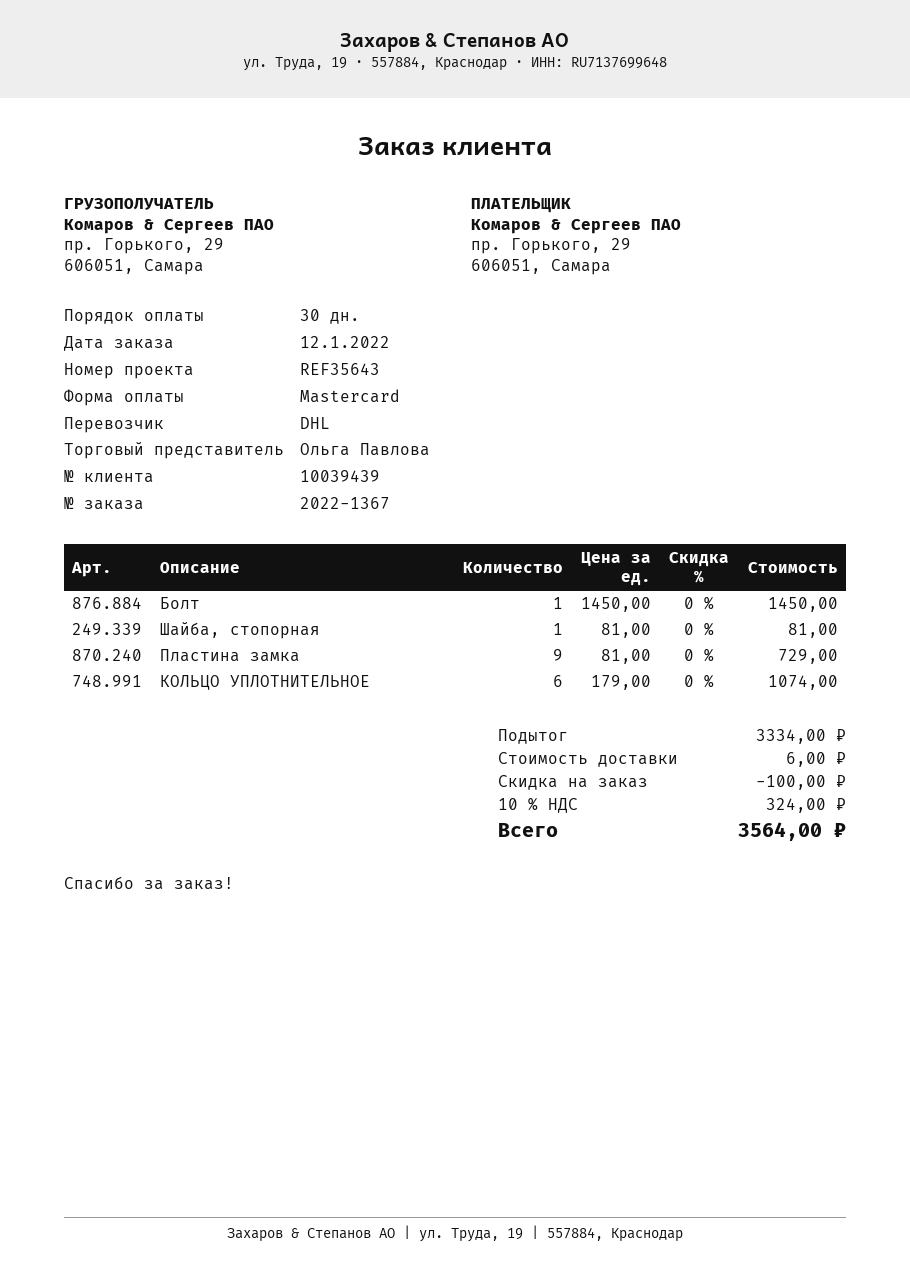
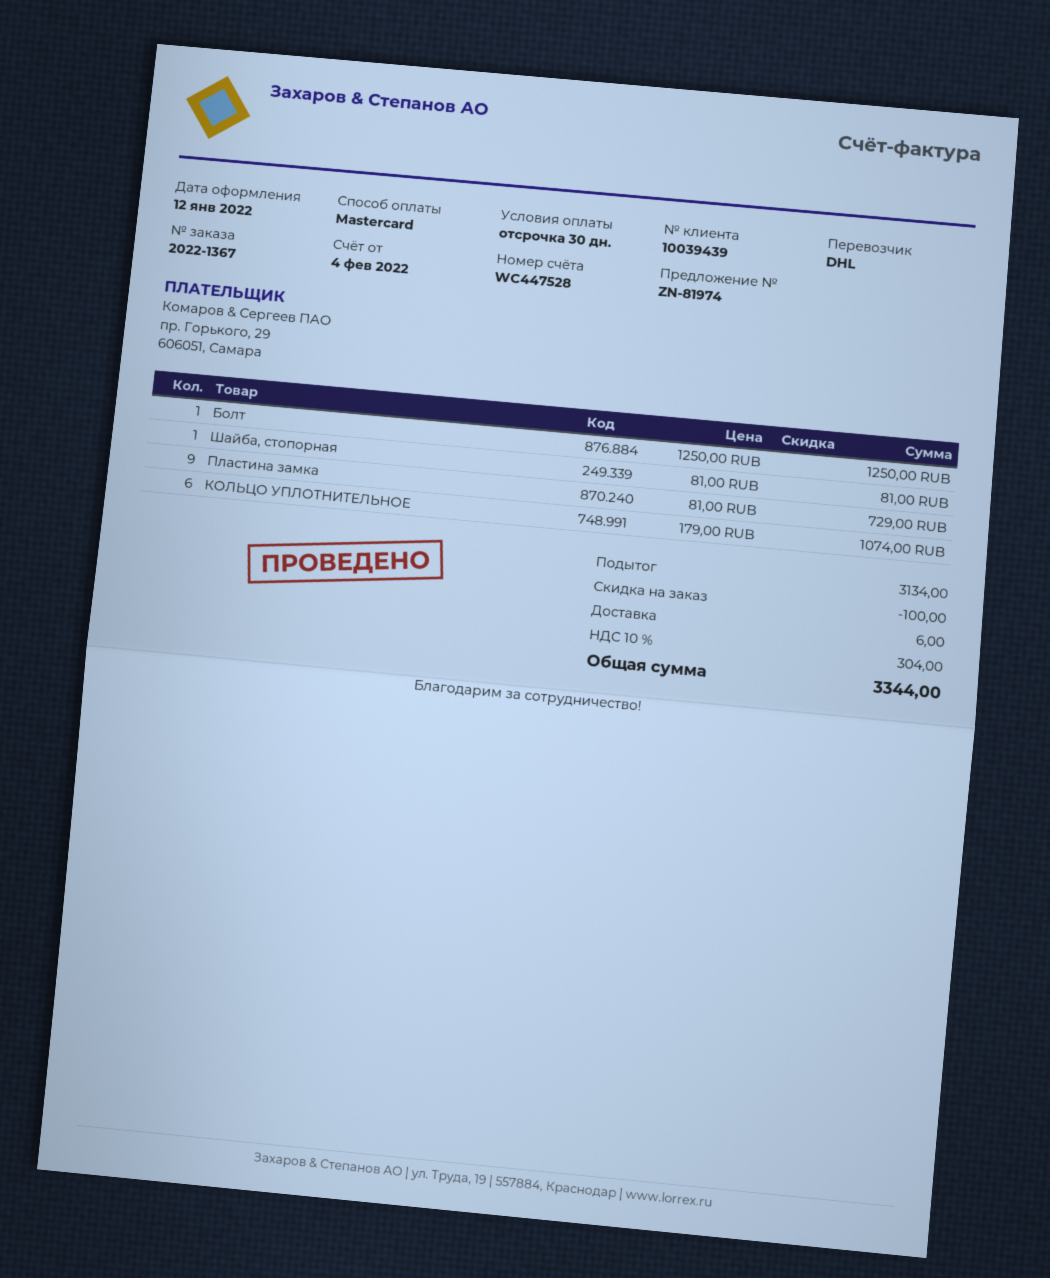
Болт: 1 x 1450.00 = 1450.00 -> 1 x 1250.00 = 1250.00
subtotal: 3334.00 -> 3134.00
tax: 10% = 324.00 -> 10% = 304.00
total: 3564.00 -> 3344.00

